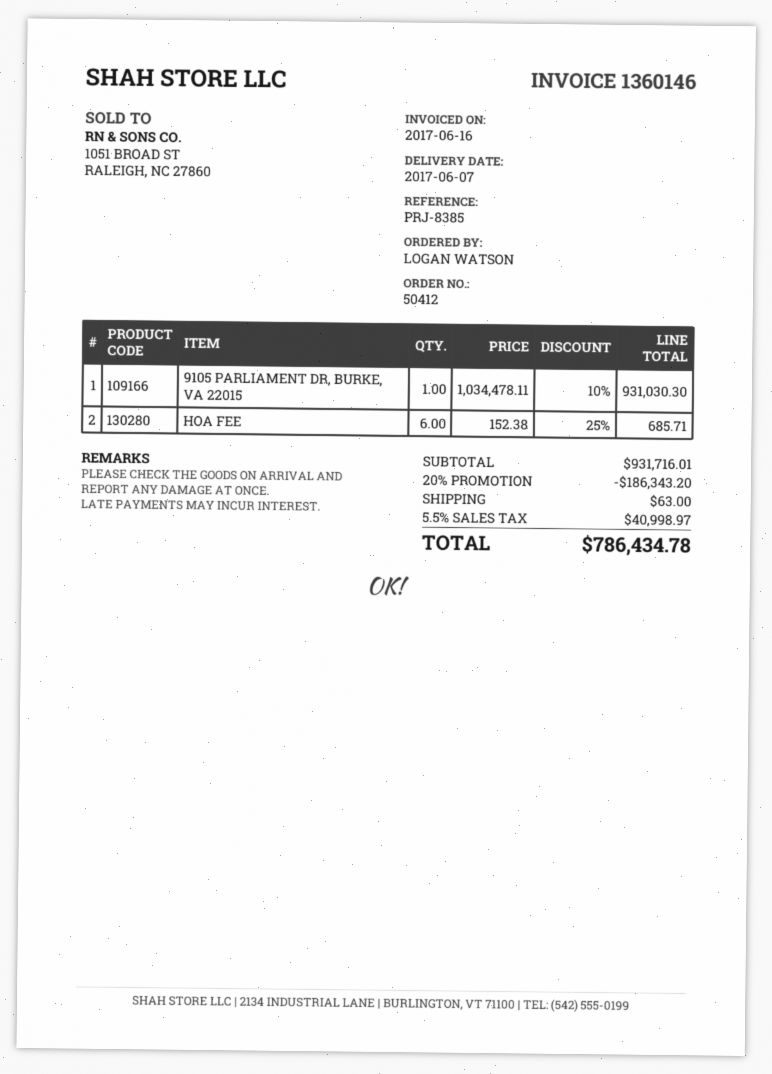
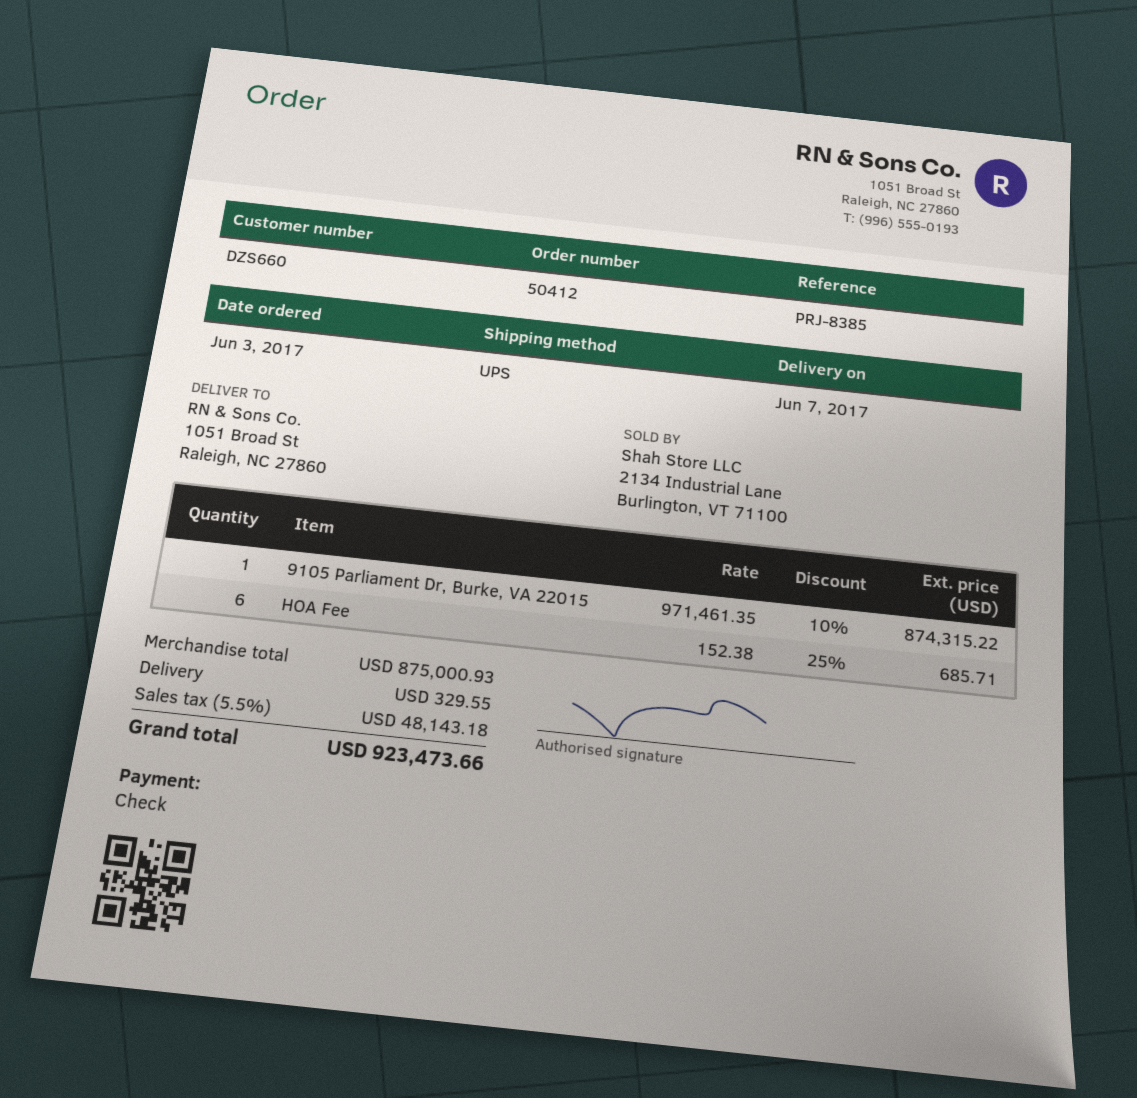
9105 PARLIAMENT DR, BURKE, VA 22015: 1 x 1034478.11 - 10% = 931030.30 -> 1 x 971461.35 - 10% = 874315.22
subtotal: 931716.01 -> 875000.93
discount: 20% = 186343.20 -> none
shipping: 63.00 -> 329.55
tax: 5.5% = 40998.97 -> 5.5% = 48143.18
total: 786434.78 -> 923473.66

